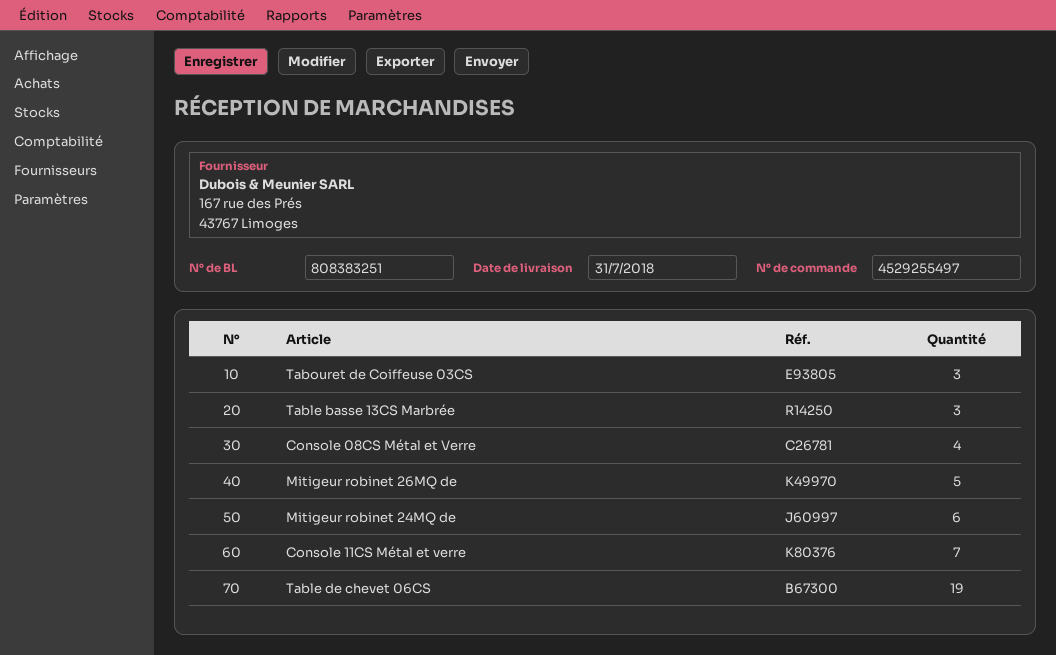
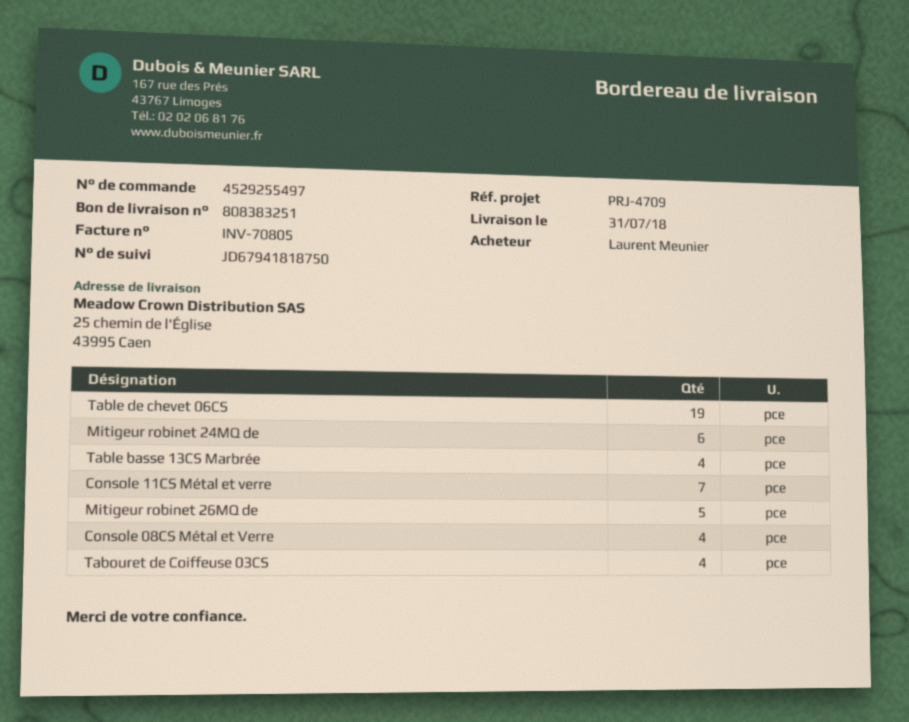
Tabouret de Coiffeuse 03CS: 3 -> 4
Table basse 13CS Marbrée: 3 -> 4

